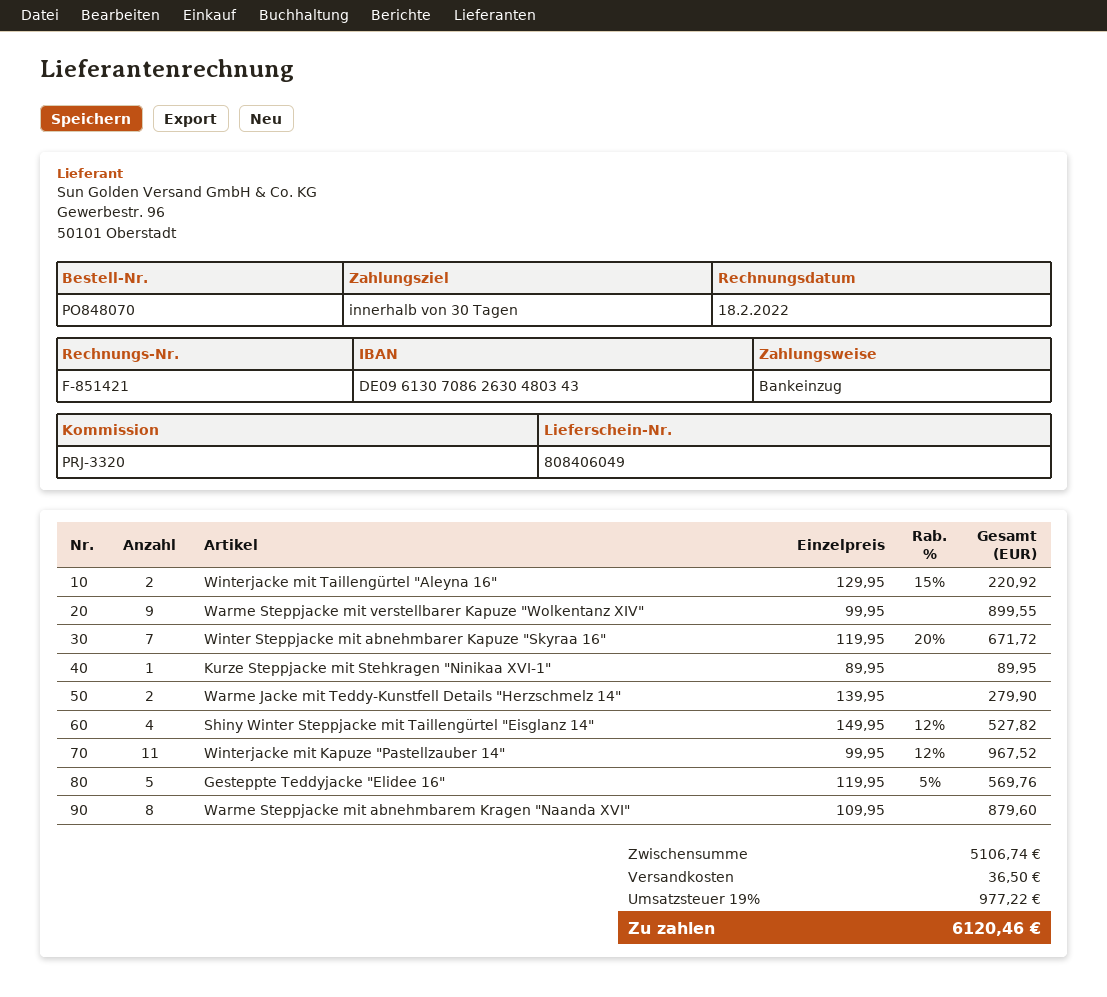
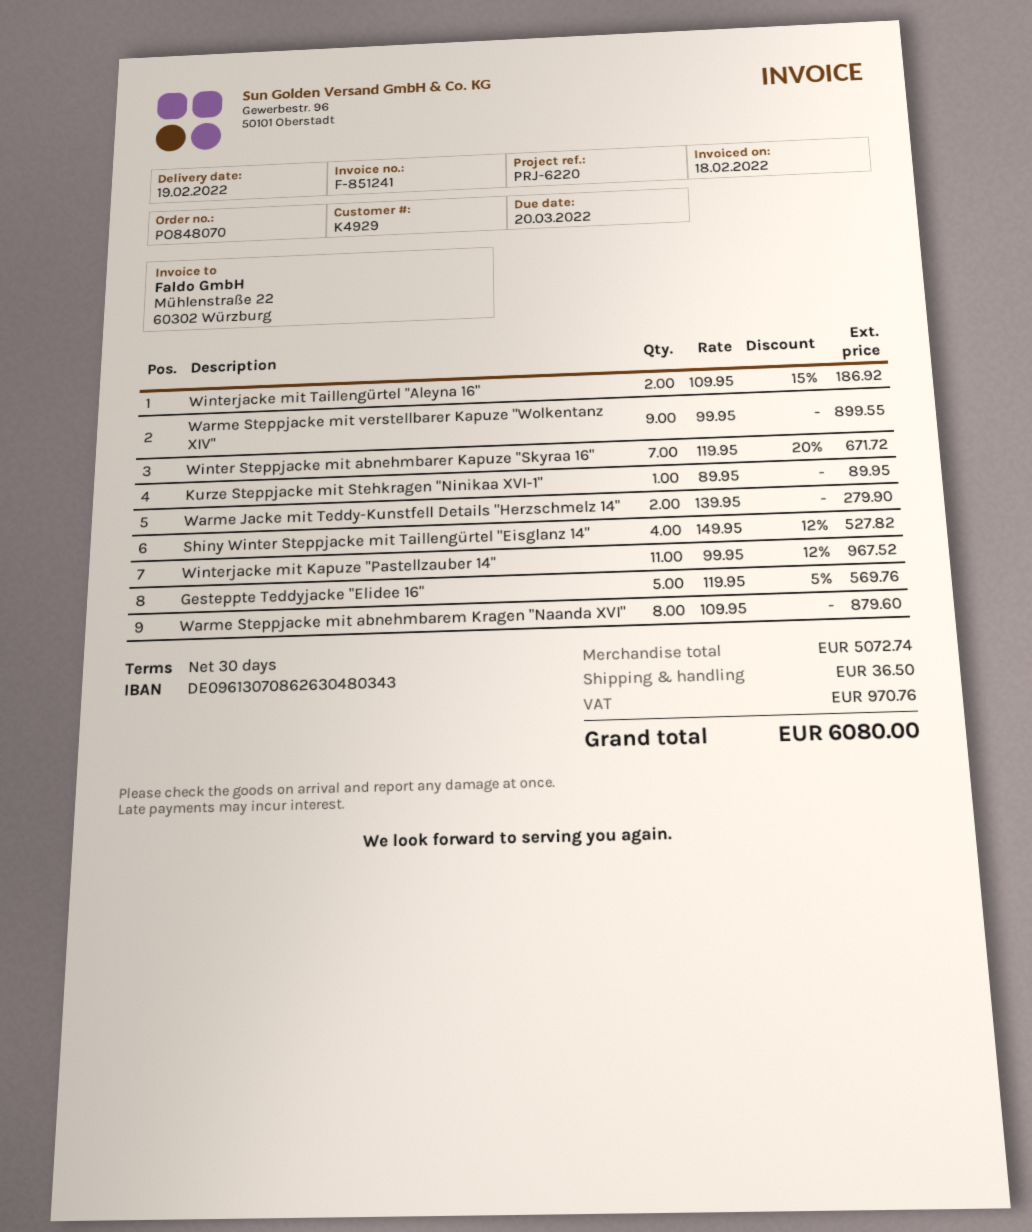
invoice number: F-851421 -> F-851241
reference: PRJ-3320 -> PRJ-6220
Winterjacke mit Taillengürtel "Aleyna 16": 2 x 129.95 - 15% = 220.92 -> 2 x 109.95 - 15% = 186.92
subtotal: 5106.74 -> 5072.74
tax: 977.22 -> 970.76
total: 6120.46 -> 6080.00

